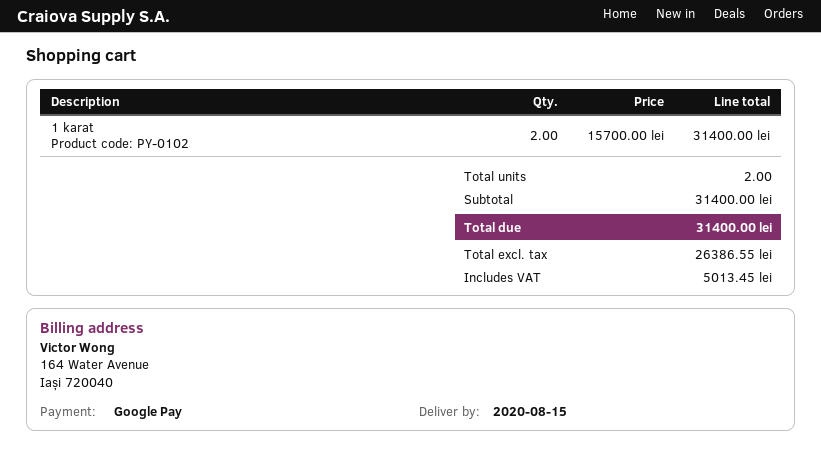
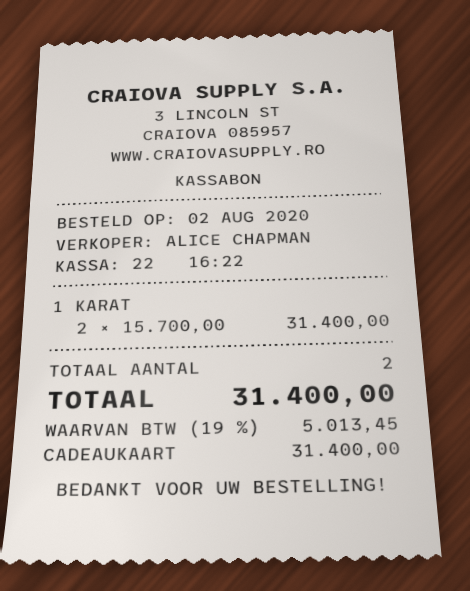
payment method: Google Pay -> gift card

